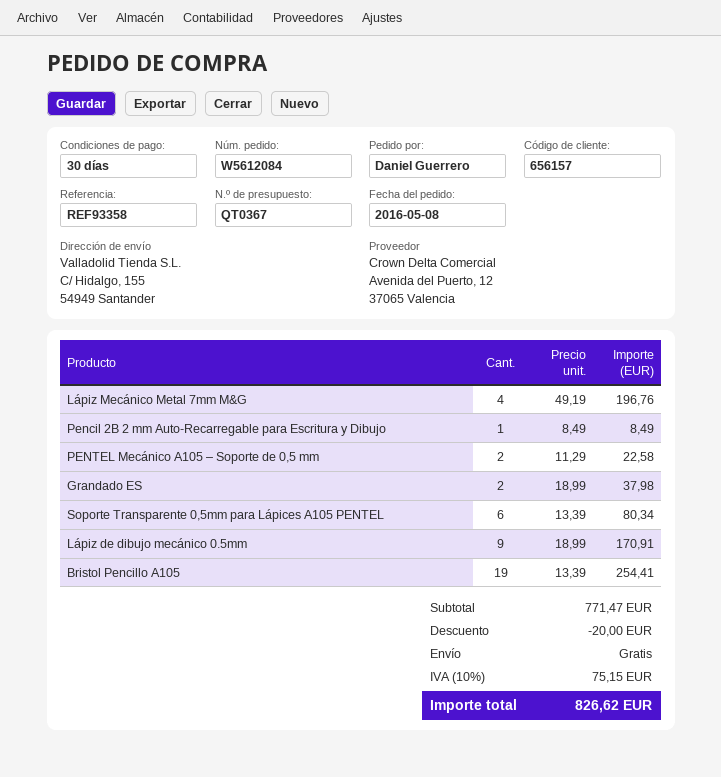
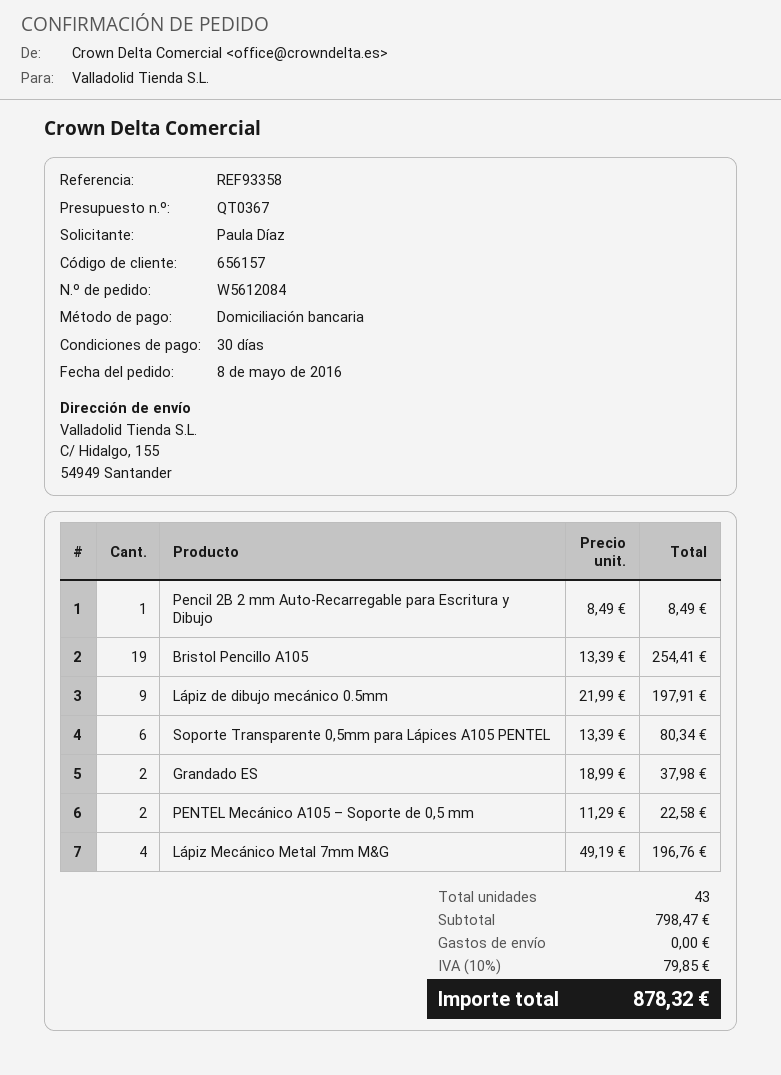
ordered by: Daniel Guerrero -> Paula Díaz
Lápiz de dibujo mecánico 0.5mm: 9 x 18.99 = 170.91 -> 9 x 21.99 = 197.91
subtotal: 771.47 -> 798.47
discount: 20.00 -> none
tax: 10% = 75.15 -> 10% = 79.85
total: 826.62 -> 878.32

